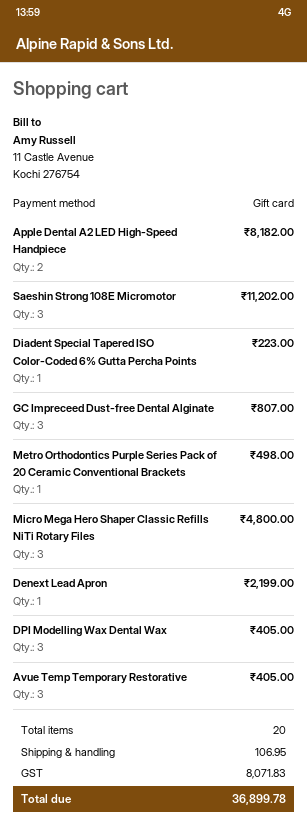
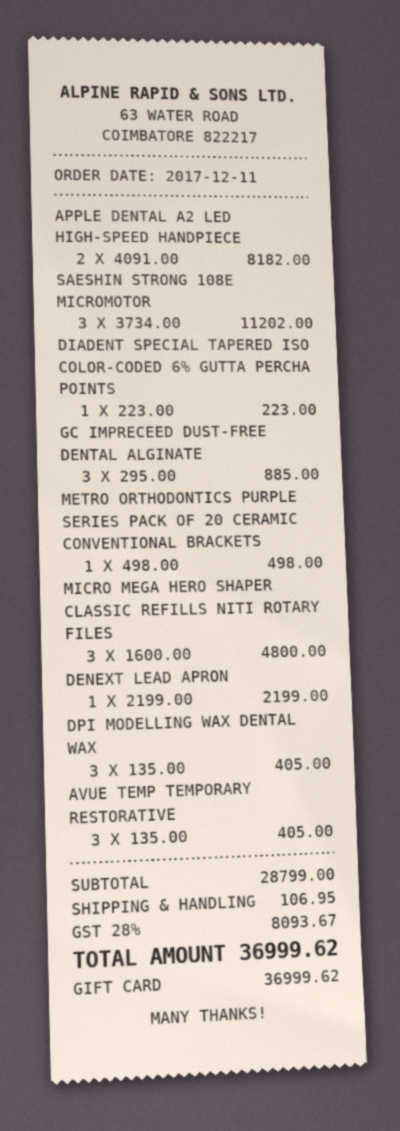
GC Impreceed Dust-free Dental Alginate: 3 for 807.00 -> 3 for 885.00
tax: 8071.83 -> 8093.67
total: 36899.78 -> 36999.62

